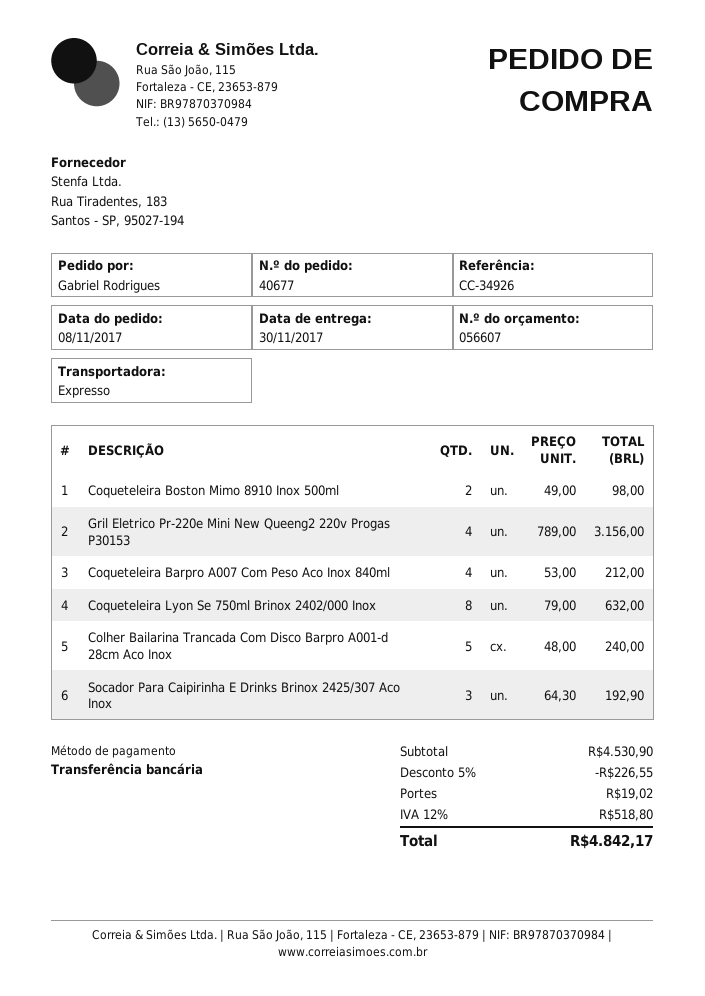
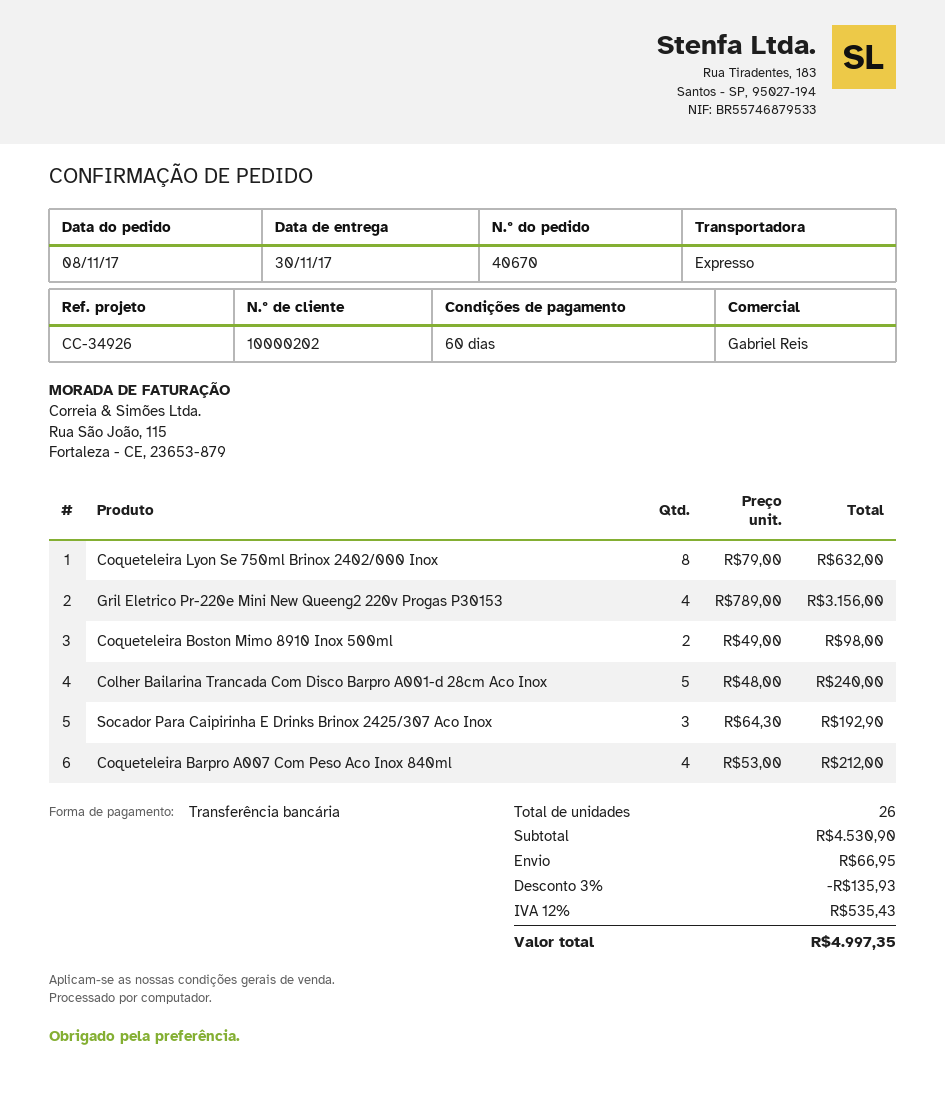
order number: 40677 -> 40670
discount: 5% = 226.55 -> 3% = 135.93
shipping: 19.02 -> 66.95
tax: 12% = 518.80 -> 12% = 535.43
total: 4842.17 -> 4997.35

